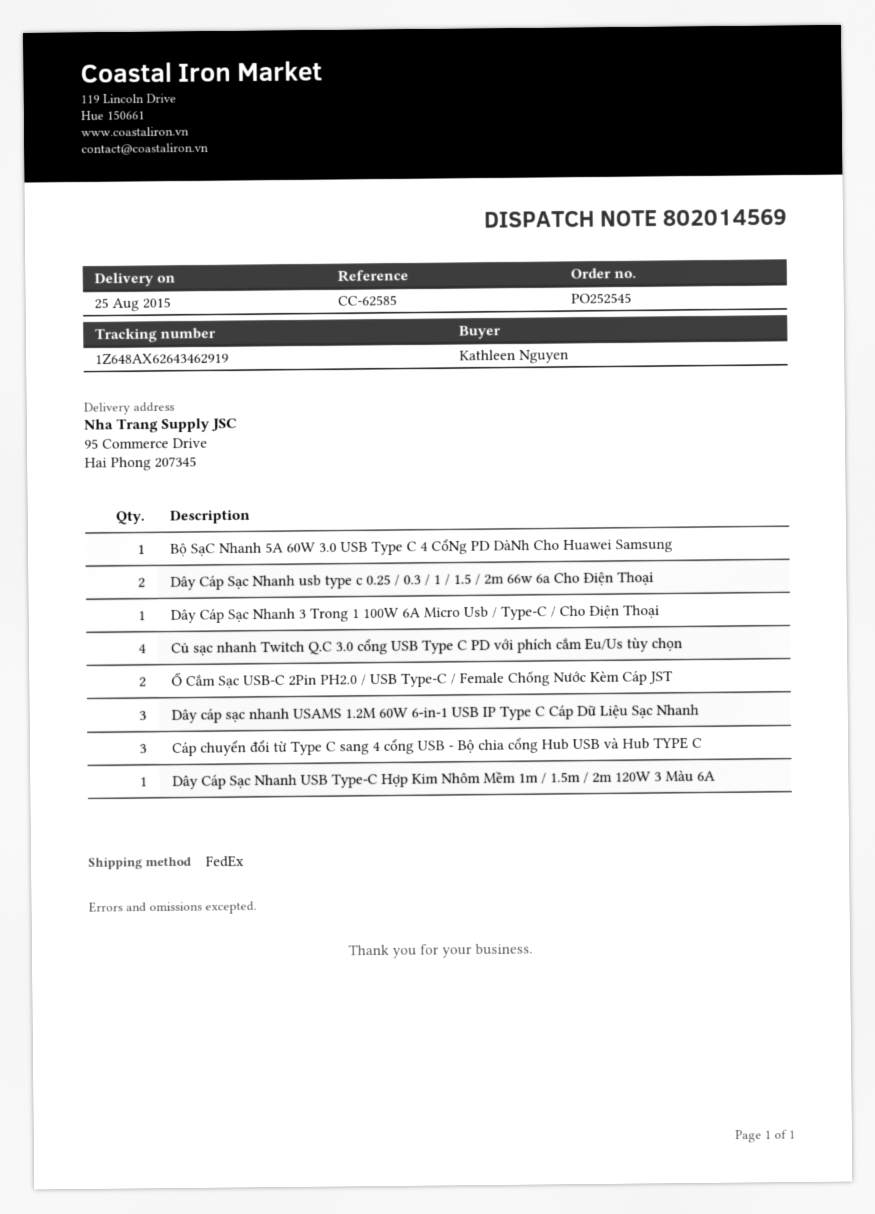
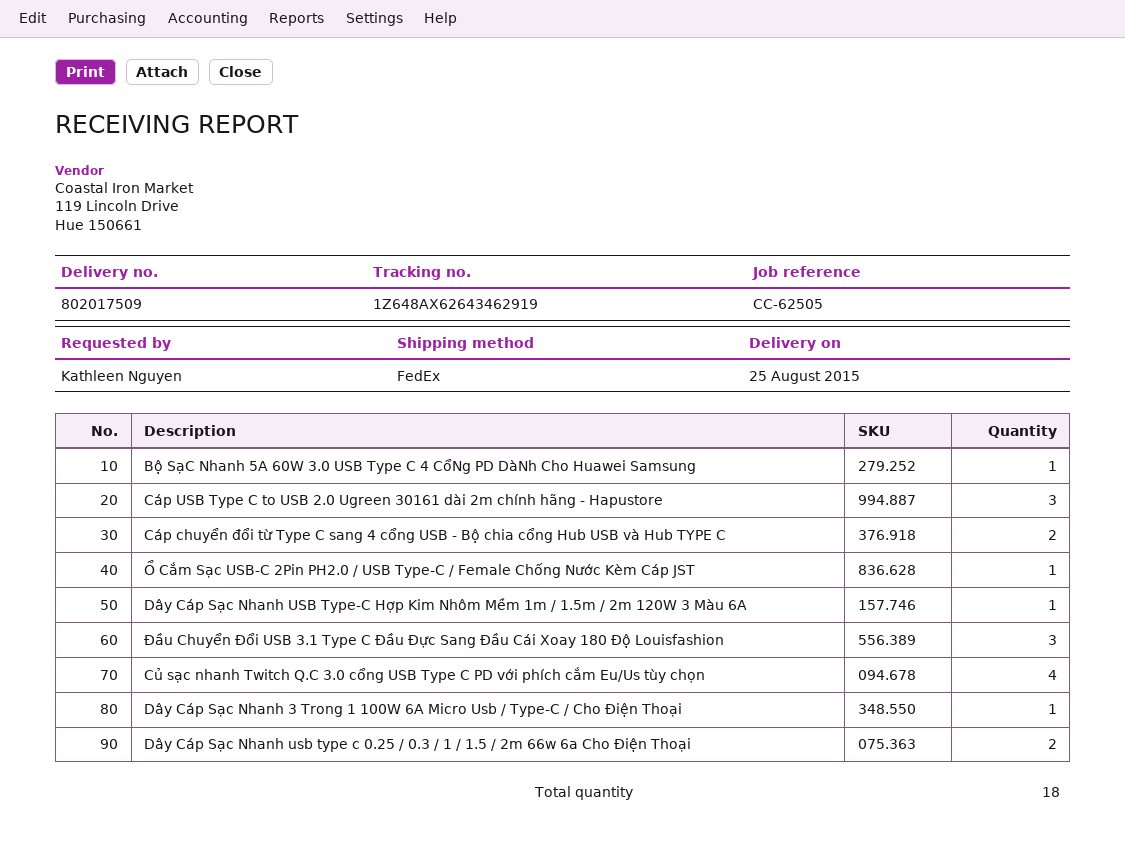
delivery note number: 802014569 -> 802017509
reference: CC-62585 -> CC-62505
Ổ Cắm Sạc USB-C 2Pin PH2.0 / USB Type-C / Female Chống Nước Kèm Cáp JST: 2 -> 1
Dây cáp sạc nhanh USAMS 1.2M 60W 6-in-1 USB IP Type C Cáp Dữ Liệu Sạc Nhanh: 3 -> none
Cáp chuyển đổi từ Type C sang 4 cổng USB - Bộ chia cổng Hub USB và Hub TYPE C: 3 -> 2
Cáp USB Type C to USB 2.0 Ugreen 30161 dài 2m chính hãng - Hapustore: none -> 3
Đầu Chuyển Đổi USB 3.1 Type C Đầu Đực Sang Đầu Cái Xoay 180 Độ Louisfashion: none -> 3

